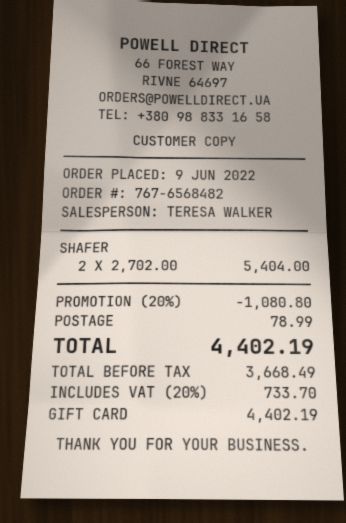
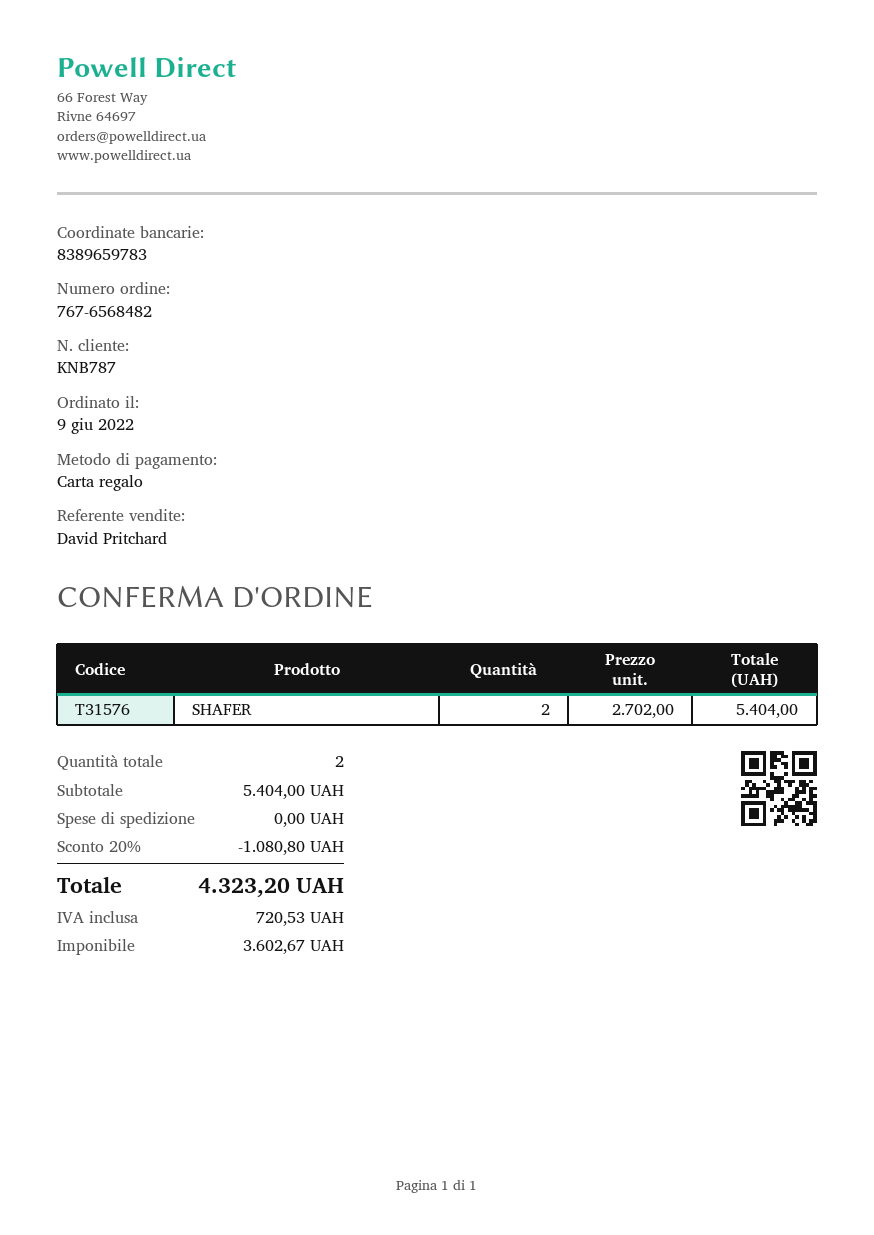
sales rep: TERESA WALKER -> David Pritchard
shipping: 78.99 -> 0.00
net: 3668.49 -> 3602.67
tax: 733.70 -> 720.53
total: 4402.19 -> 4323.20

